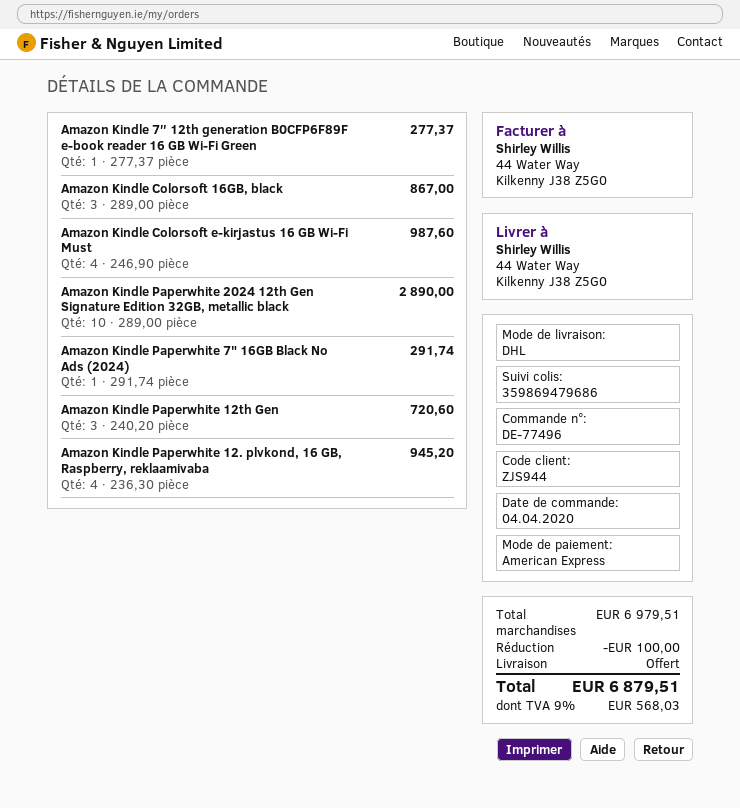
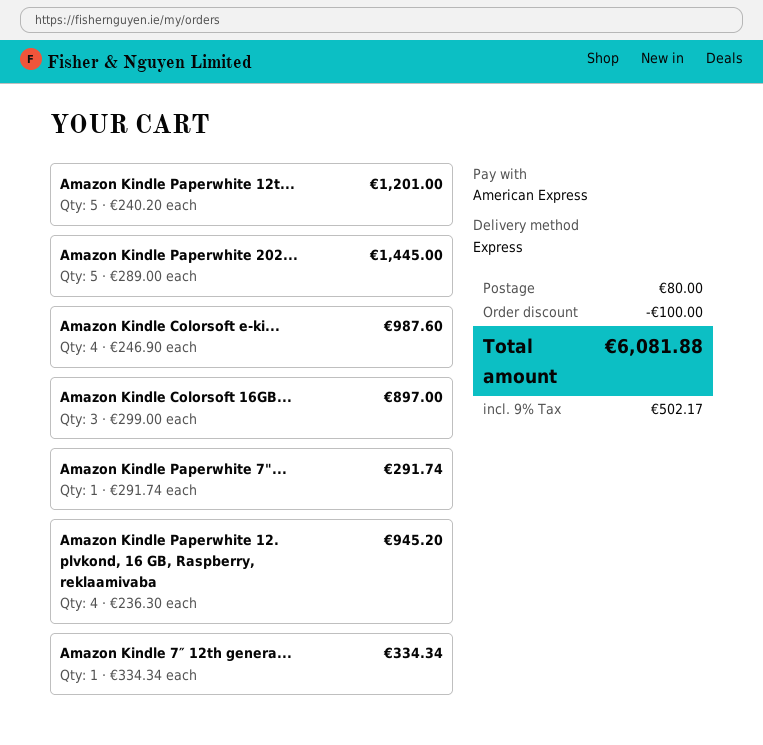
shipping method: DHL -> express
Amazon Kindle 7″ 12th generation B0CFP6F89F e-book reader 16 GB Wi-Fi Green: 1 x 277.37 = 277.37 -> 1 x 334.34 = 334.34
Amazon Kindle Colorsoft 16GB, black: 3 x 289.00 = 867.00 -> 3 x 299.00 = 897.00
Amazon Kindle Paperwhite 2024 12th Gen Signature Edition 32GB, metallic black: 10 x 289.00 = 2890.00 -> 5 x 289.00 = 1445.00
Amazon Kindle Paperwhite 12th Gen: 3 x 240.20 = 720.60 -> 5 x 240.20 = 1201.00
shipping: 0.00 -> 80.00
tax: 9% = 568.03 -> 9% = 502.17
total: 6879.51 -> 6081.88

